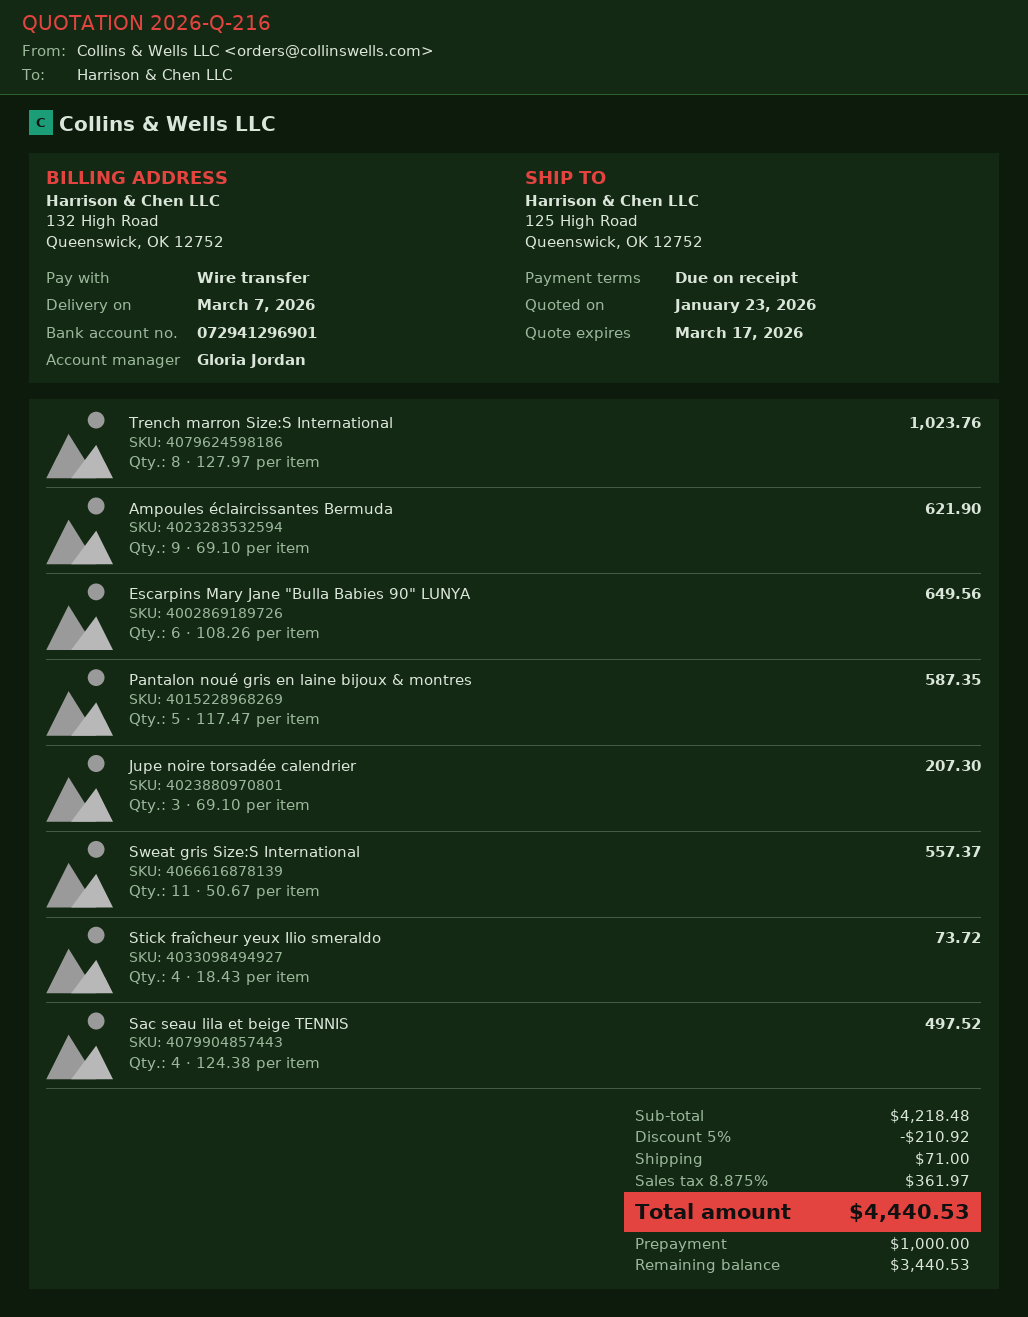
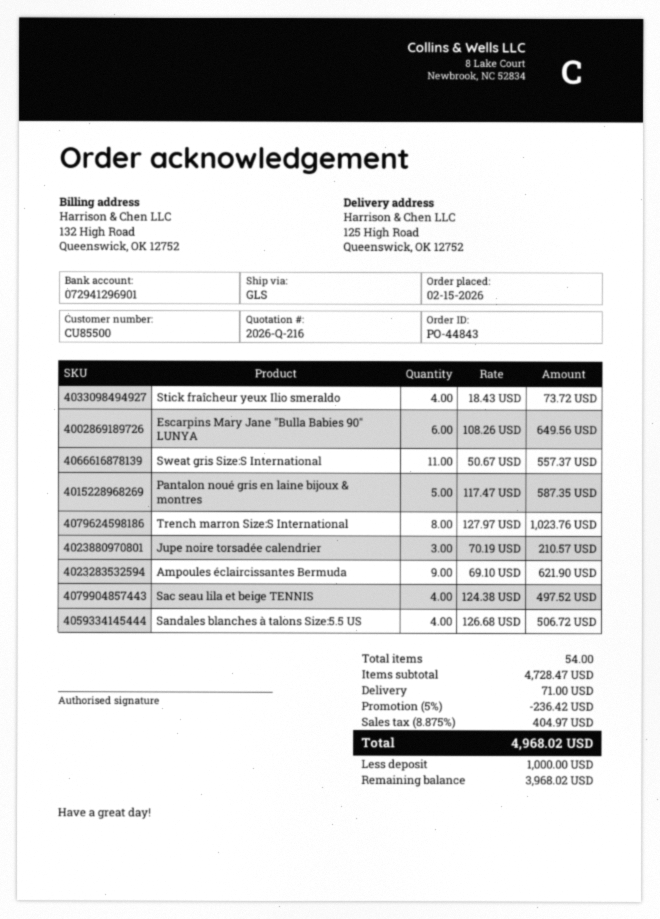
Jupe noire torsadée calendrier: 3 x 69.10 = 207.30 -> 3 x 70.19 = 210.57
Sandales blanches à talons Size:5.5 US: none -> 4 x 126.68 = 506.72
subtotal: 4218.48 -> 4728.47
discount: 5% = 210.92 -> 5% = 236.42
tax: 8.875% = 361.97 -> 8.875% = 404.97
total: 4440.53 -> 4968.02
balance: 3440.53 -> 3968.02

